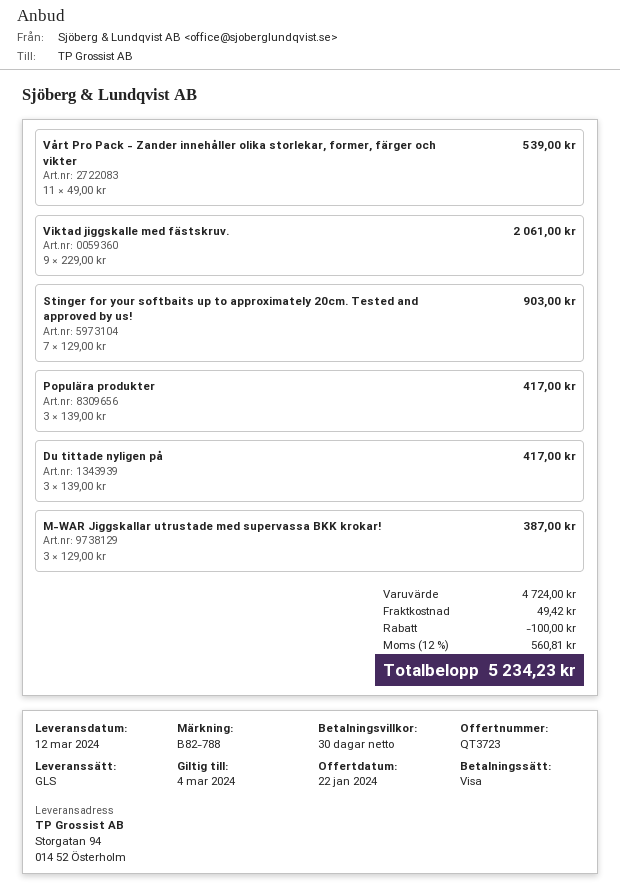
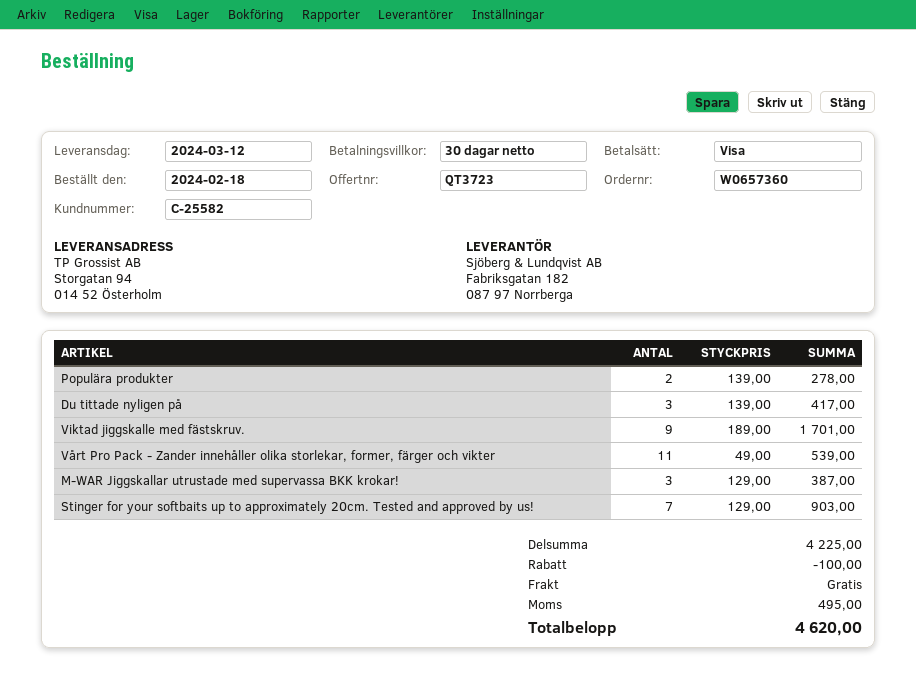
Viktad jiggskalle med fästskruv.: 9 x 229.00 = 2061.00 -> 9 x 189.00 = 1701.00
Populära produkter: 3 x 139.00 = 417.00 -> 2 x 139.00 = 278.00
subtotal: 4724.00 -> 4225.00
shipping: 49.42 -> 0.00
tax: 560.81 -> 495.00
total: 5234.23 -> 4620.00

